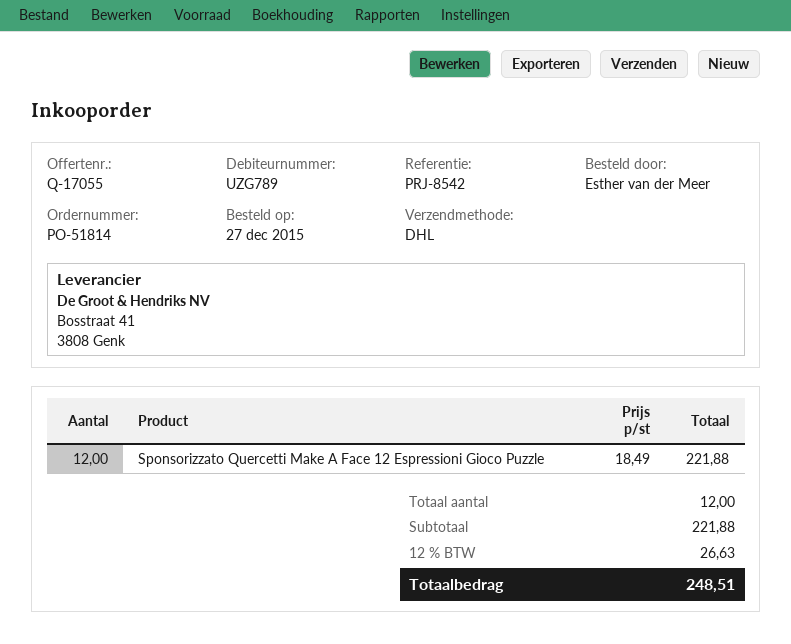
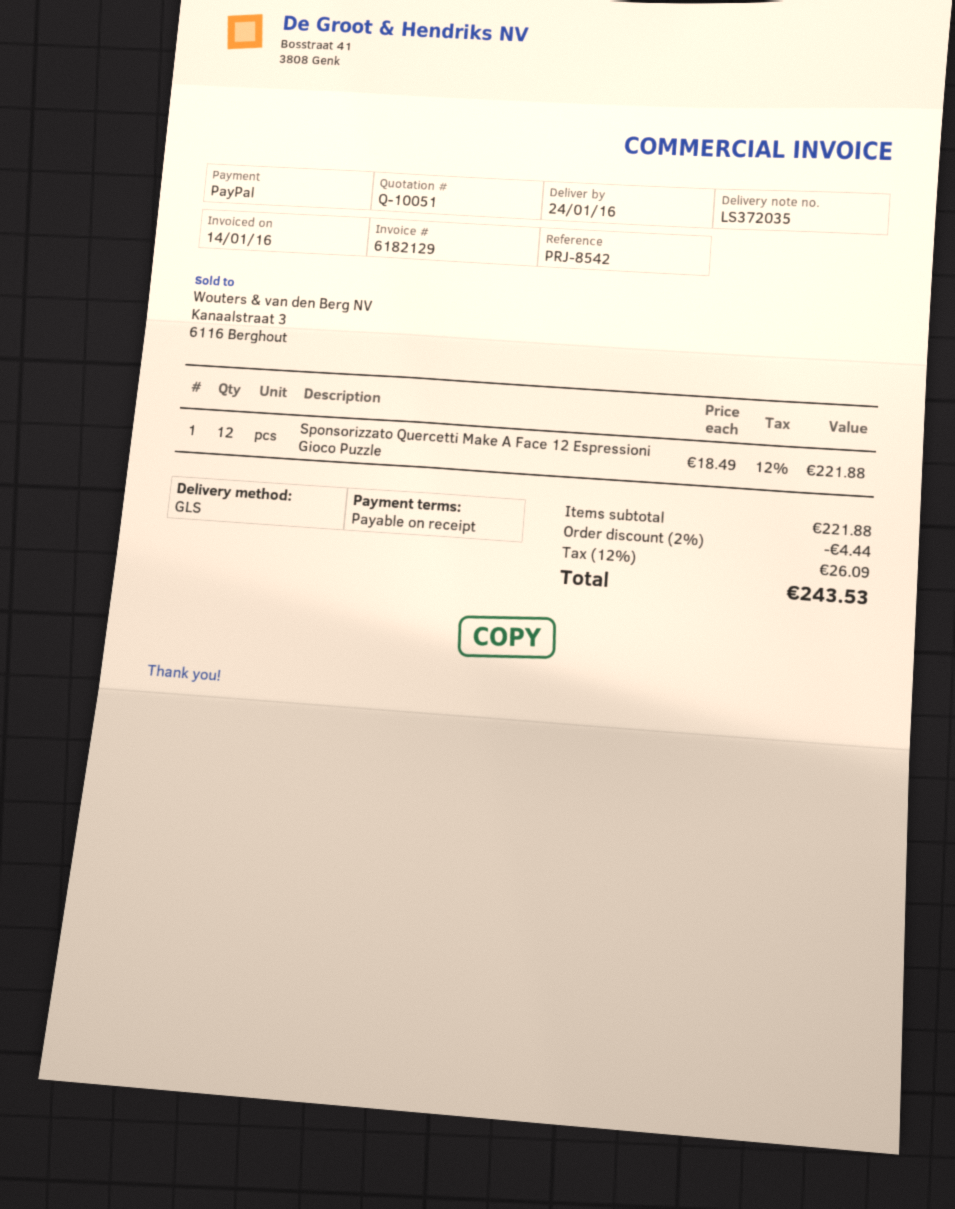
quote number: Q-17055 -> Q-10051
shipping method: DHL -> GLS
discount: none -> 2% = 4.44
tax: 12% = 26.63 -> 12% = 26.09
total: 248.51 -> 243.53

